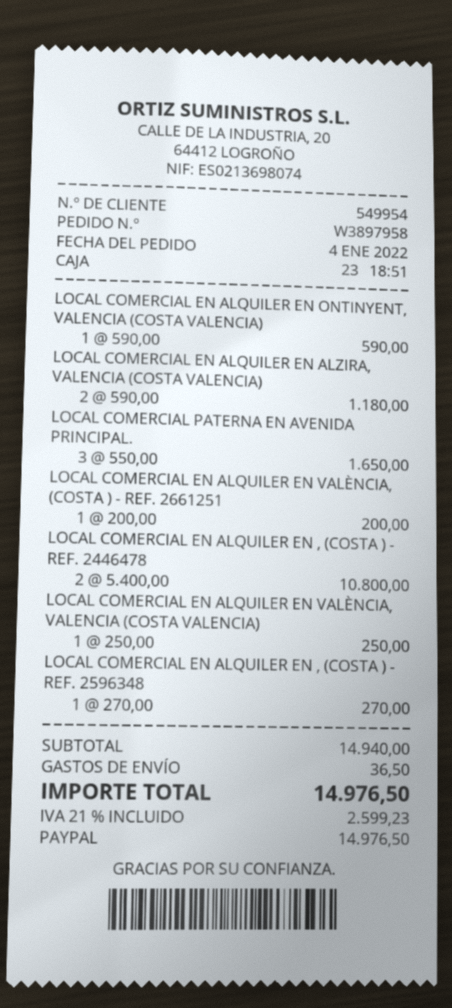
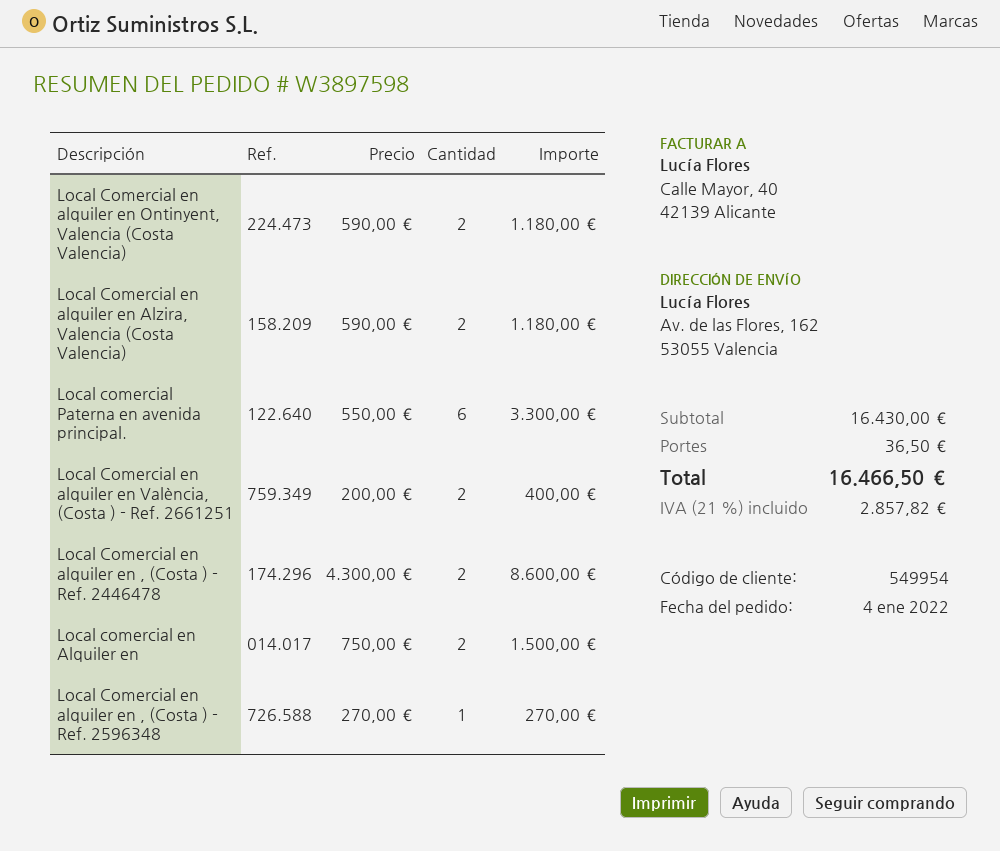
order number: W3897958 -> W3897598
LOCAL COMERCIAL EN ALQUILER EN ONTINYENT, VALENCIA (COSTA VALENCIA): 1 x 590.00 = 590.00 -> 2 x 590.00 = 1180.00
LOCAL COMERCIAL PATERNA EN AVENIDA PRINCIPAL.: 3 x 550.00 = 1650.00 -> 6 x 550.00 = 3300.00
LOCAL COMERCIAL EN ALQUILER EN VALÈNCIA, (COSTA ) - REF. 2661251: 1 x 200.00 = 200.00 -> 2 x 200.00 = 400.00
LOCAL COMERCIAL EN ALQUILER EN , (COSTA ) - REF. 2446478: 2 x 5400.00 = 10800.00 -> 2 x 4300.00 = 8600.00
LOCAL COMERCIAL EN ALQUILER EN VALÈNCIA, VALENCIA (COSTA VALENCIA): 1 x 250.00 = 250.00 -> none
Local comercial en Alquiler en: none -> 2 x 750.00 = 1500.00
subtotal: 14940.00 -> 16430.00
tax: 21% = 2599.23 -> 21% = 2857.82
total: 14976.50 -> 16466.50

